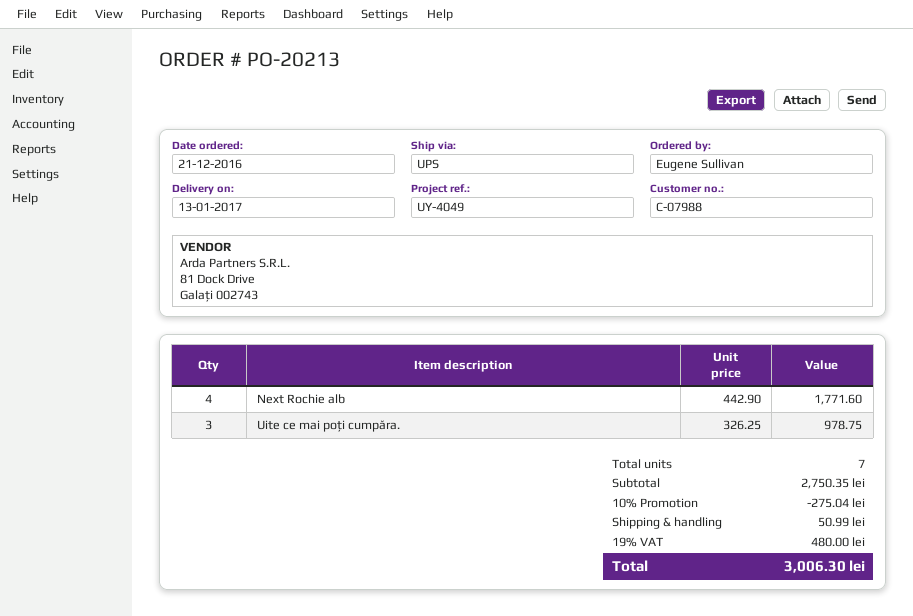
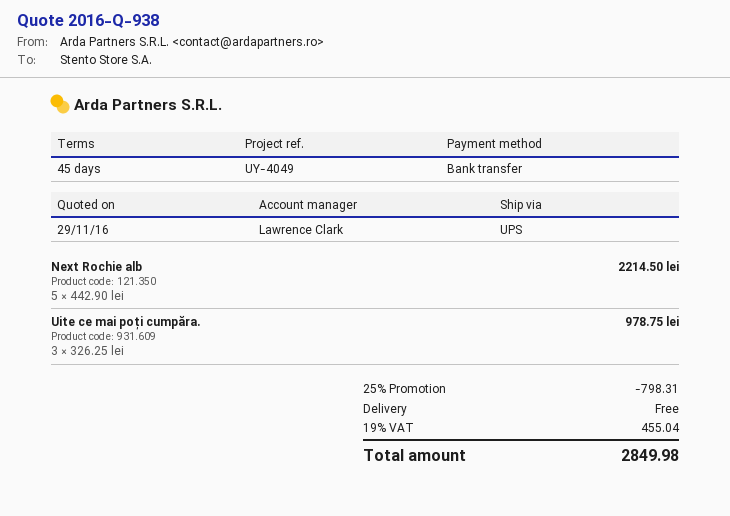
Next Rochie alb: 4 x 442.90 = 1771.60 -> 5 x 442.90 = 2214.50
discount: 10% = 275.04 -> 25% = 798.31
shipping: 50.99 -> 0.00
tax: 19% = 480.00 -> 19% = 455.04
total: 3006.30 -> 2849.98

